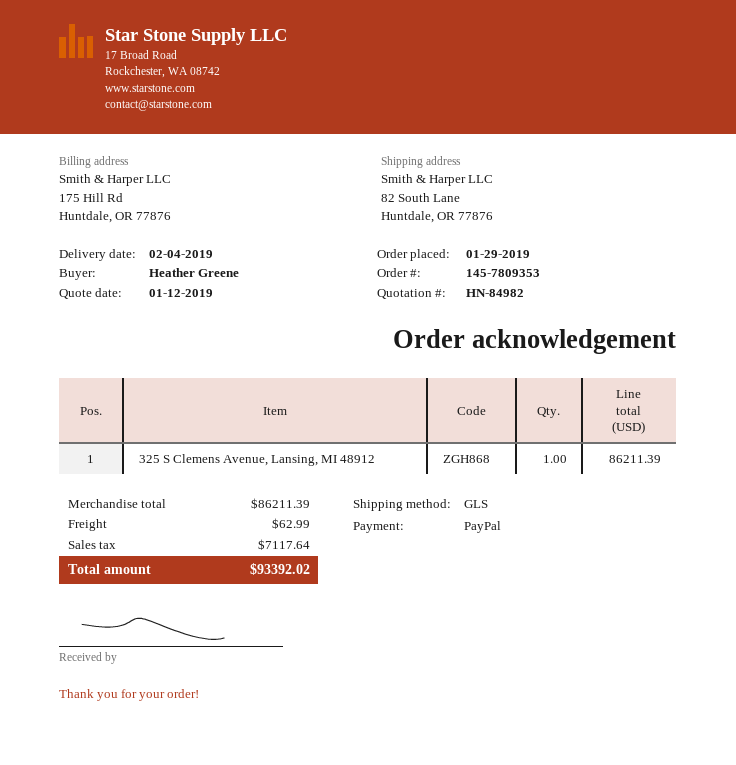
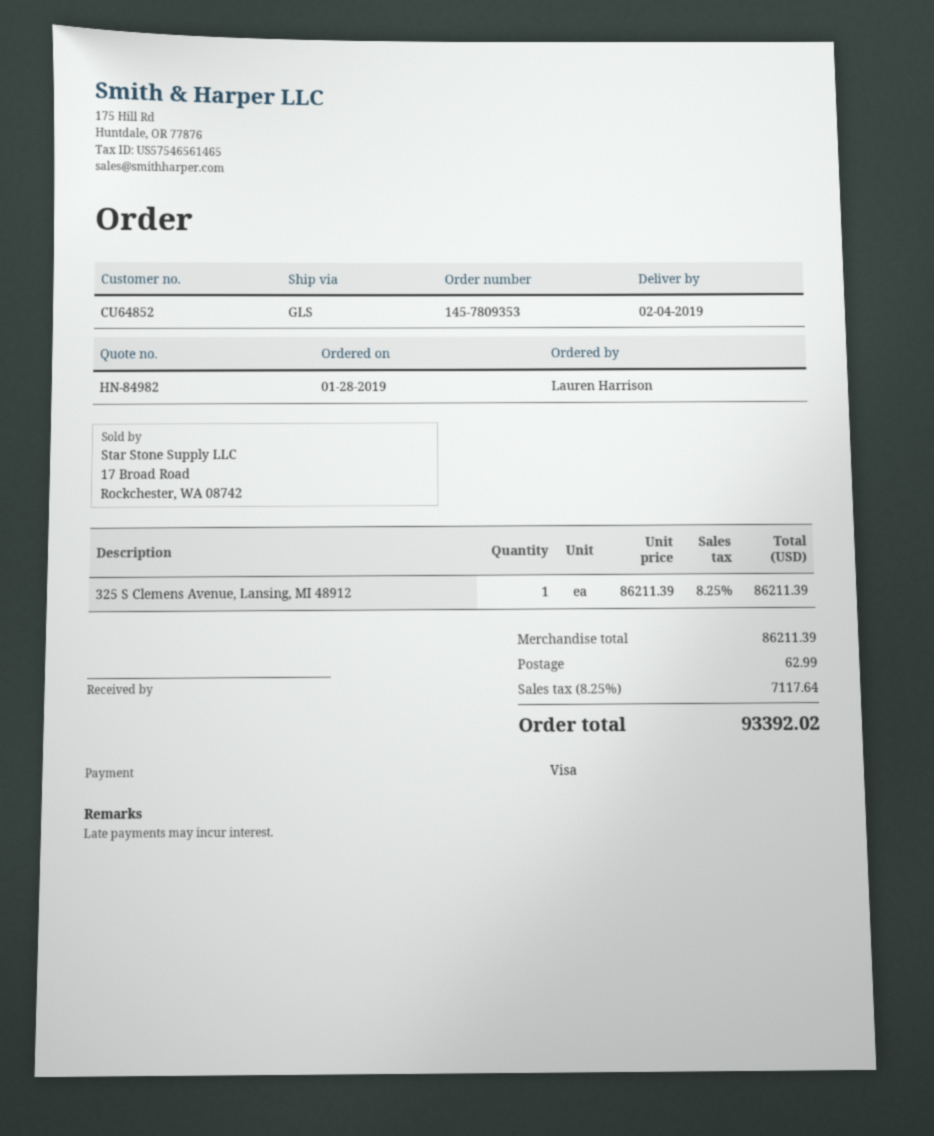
order date: 2019-01-29 -> 2019-01-28
ordered by: Heather Greene -> Lauren Harrison
payment method: PayPal -> Visa

